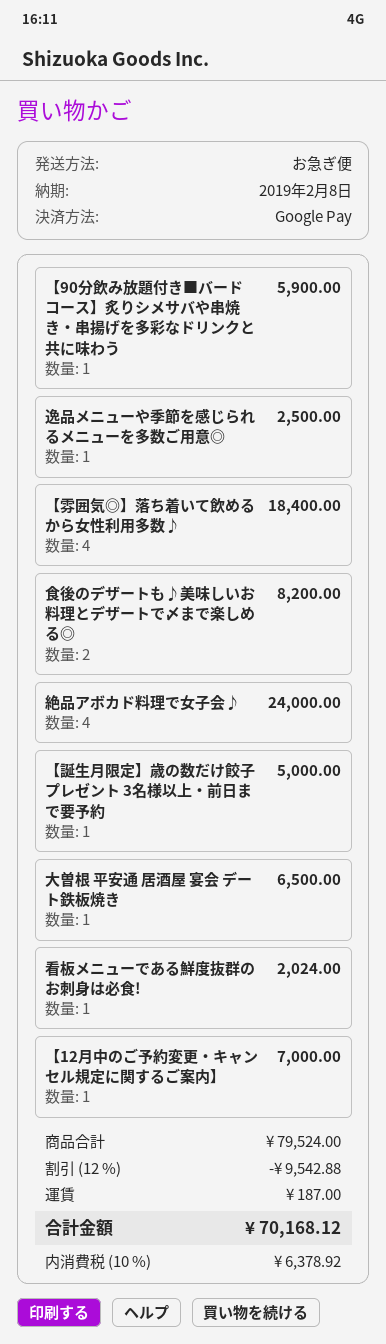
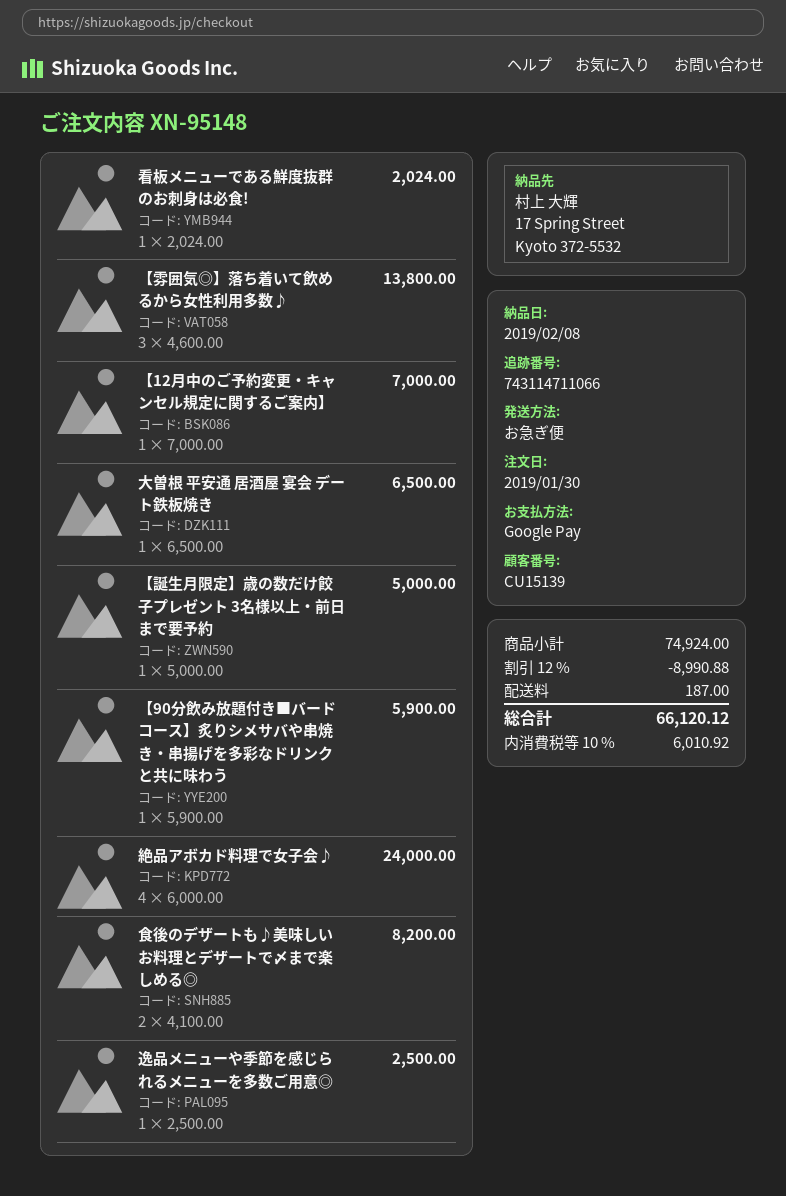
【雰囲気◎】落ち着いて飲めるから女性利用多数♪: 4 for 18400.00 -> 3 for 13800.00
subtotal: 79524.00 -> 74924.00
discount: 12% = 9542.88 -> 12% = 8990.88
tax: 10% = 6378.92 -> 10% = 6010.92
total: 70168.12 -> 66120.12

